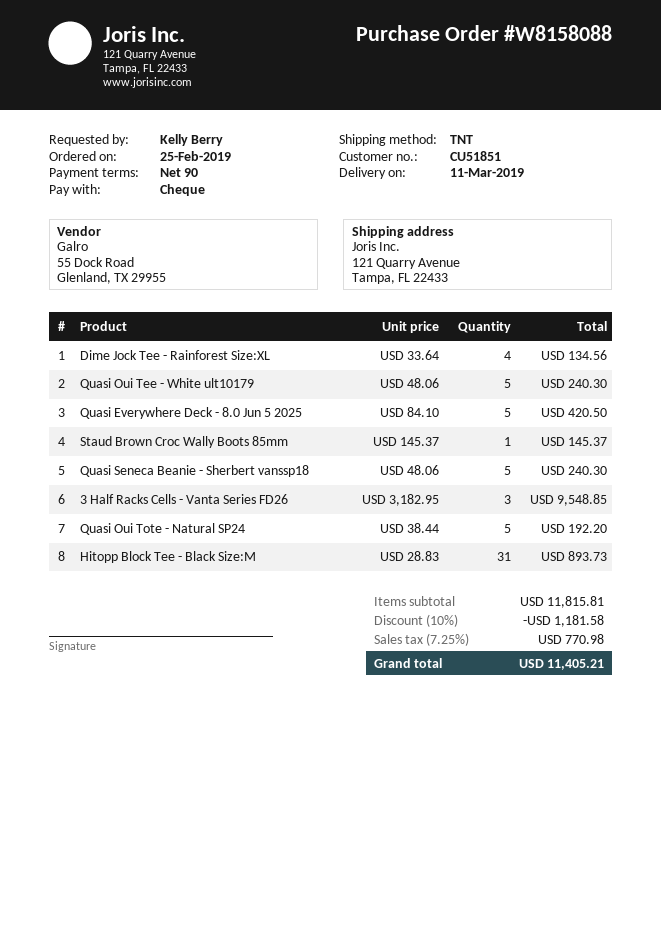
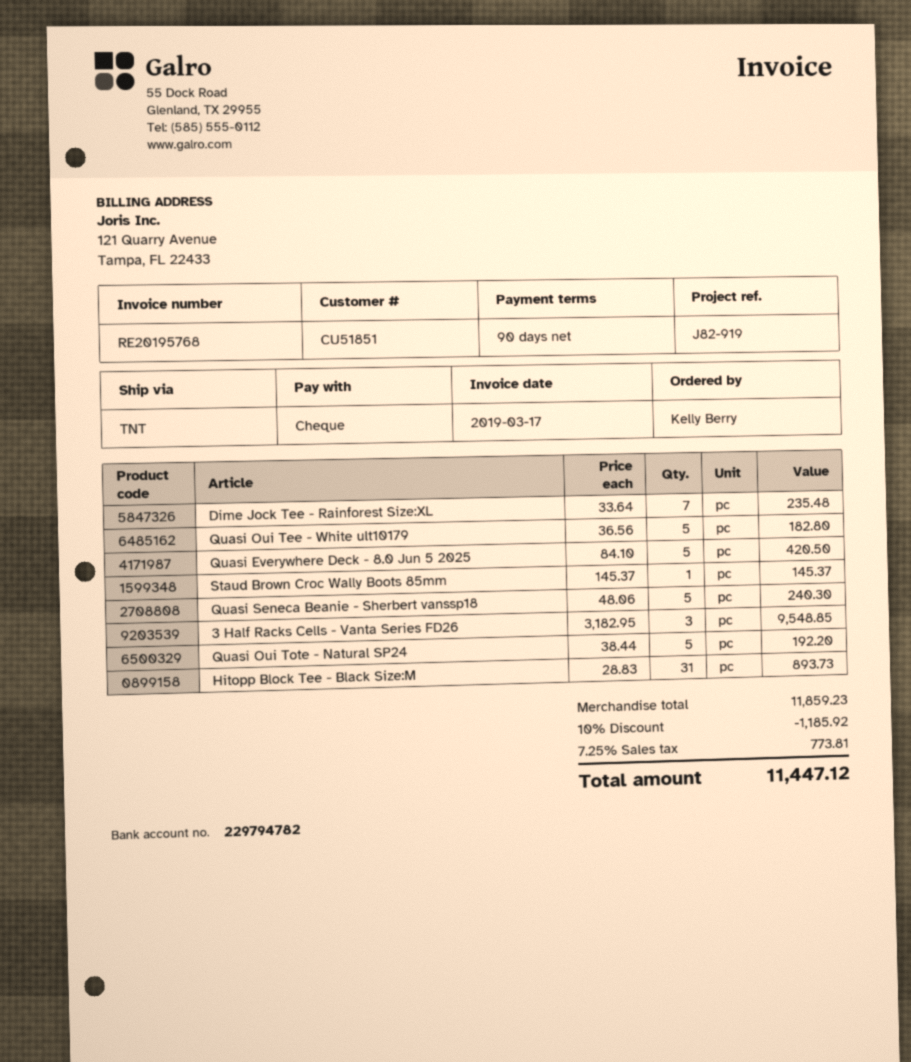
Dime Jock Tee - Rainforest Size:XL: 4 x 33.64 = 134.56 -> 7 x 33.64 = 235.48
Quasi Oui Tee - White ult10179: 5 x 48.06 = 240.30 -> 5 x 36.56 = 182.80
subtotal: 11815.81 -> 11859.23
discount: 10% = 1181.58 -> 10% = 1185.92
tax: 7.25% = 770.98 -> 7.25% = 773.81
total: 11405.21 -> 11447.12

